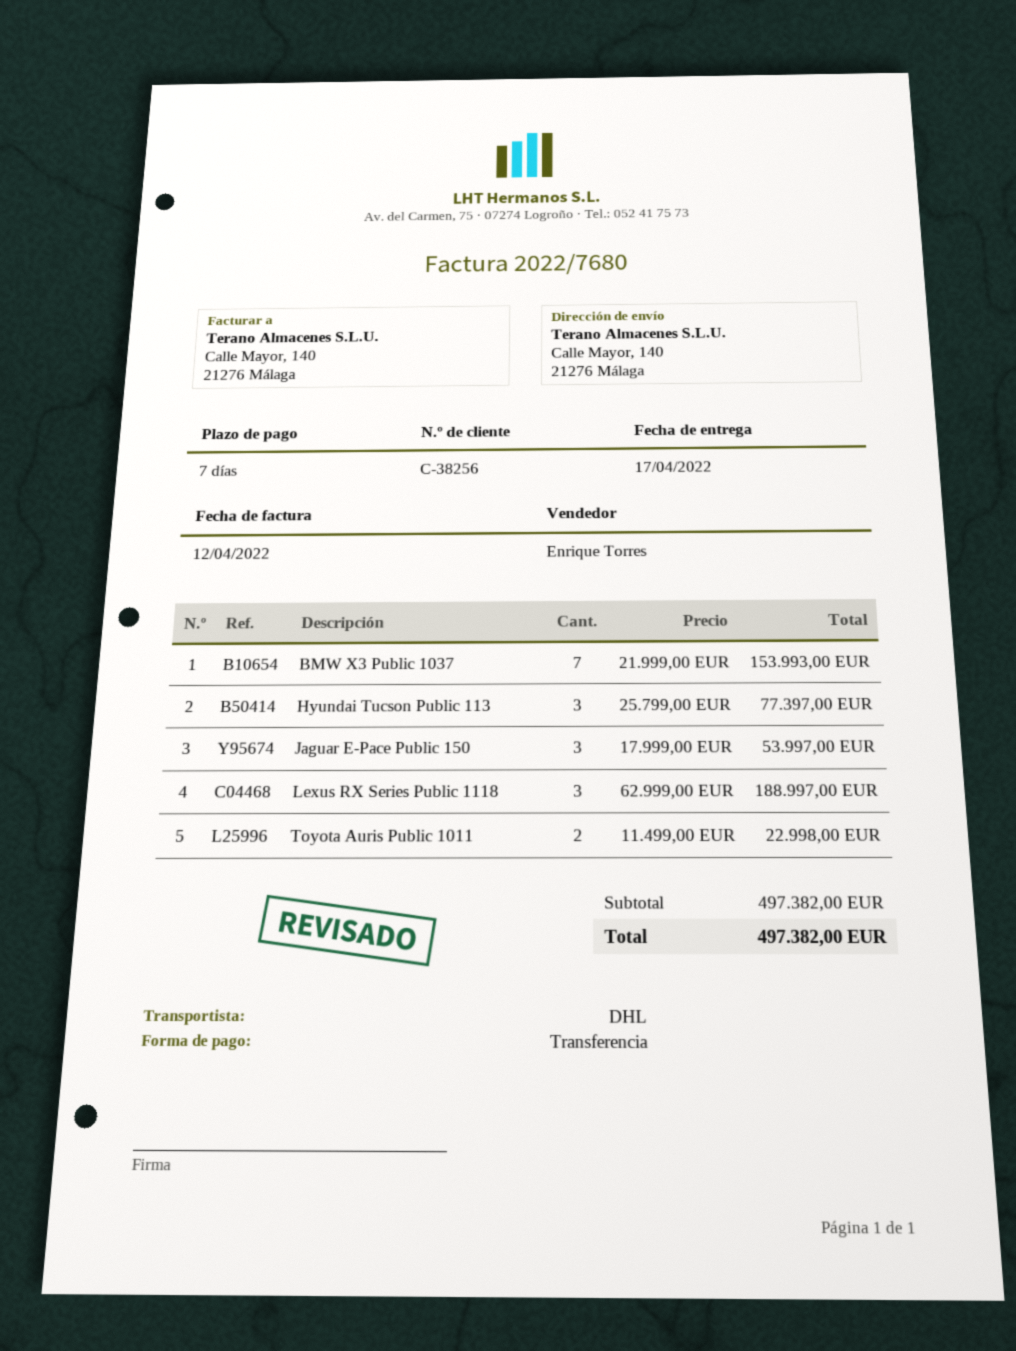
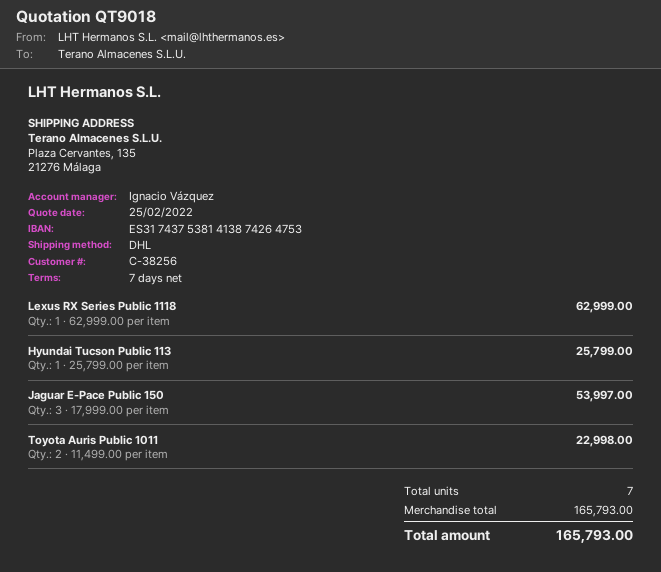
sales rep: Enrique Torres -> Ignacio Vázquez
ship to: Calle Mayor, 140, 21276 Málaga -> Plaza Cervantes, 135, 21276 Málaga
BMW X3 Public 1037: 7 x 21999.00 = 153993.00 -> none
Hyundai Tucson Public 113: 3 x 25799.00 = 77397.00 -> 1 x 25799.00 = 25799.00
Lexus RX Series Public 1118: 3 x 62999.00 = 188997.00 -> 1 x 62999.00 = 62999.00
subtotal: 497382.00 -> 165793.00
total: 497382.00 -> 165793.00

